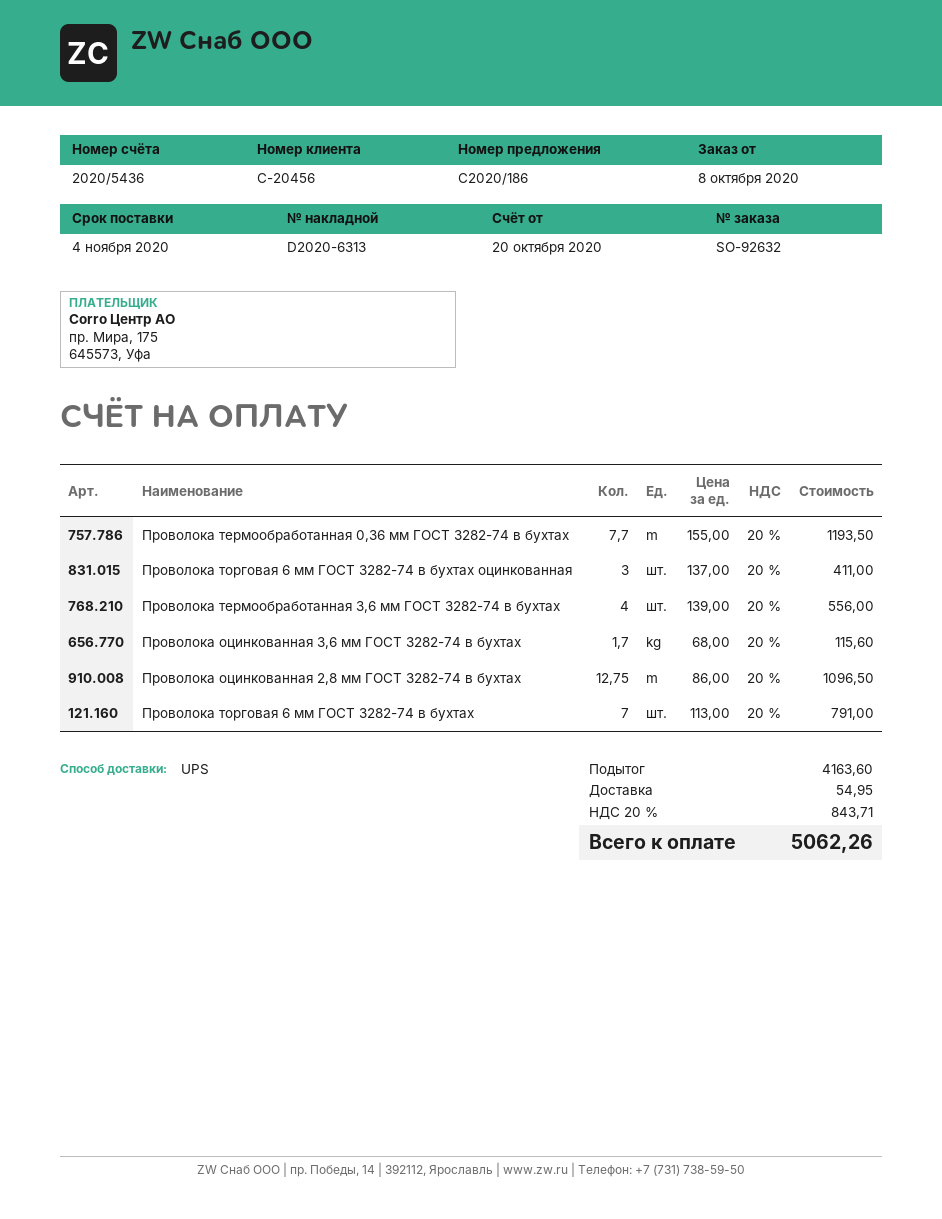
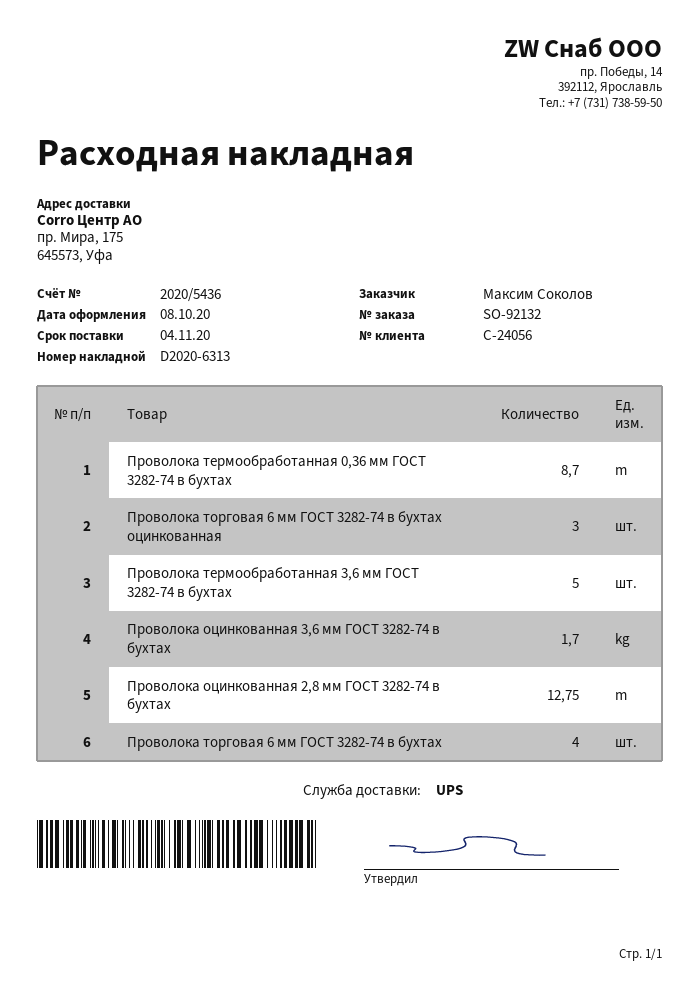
order number: SO-92632 -> SO-92132
customer number: C-20456 -> C-24056
Проволока термообработанная 0,36 мм ГОСТ 3282-74 в бухтах: 7.7 -> 8.7
Проволока термообработанная 3,6 мм ГОСТ 3282-74 в бухтах: 4 -> 5
Проволока торговая 6 мм ГОСТ 3282-74 в бухтах: 7 -> 4

